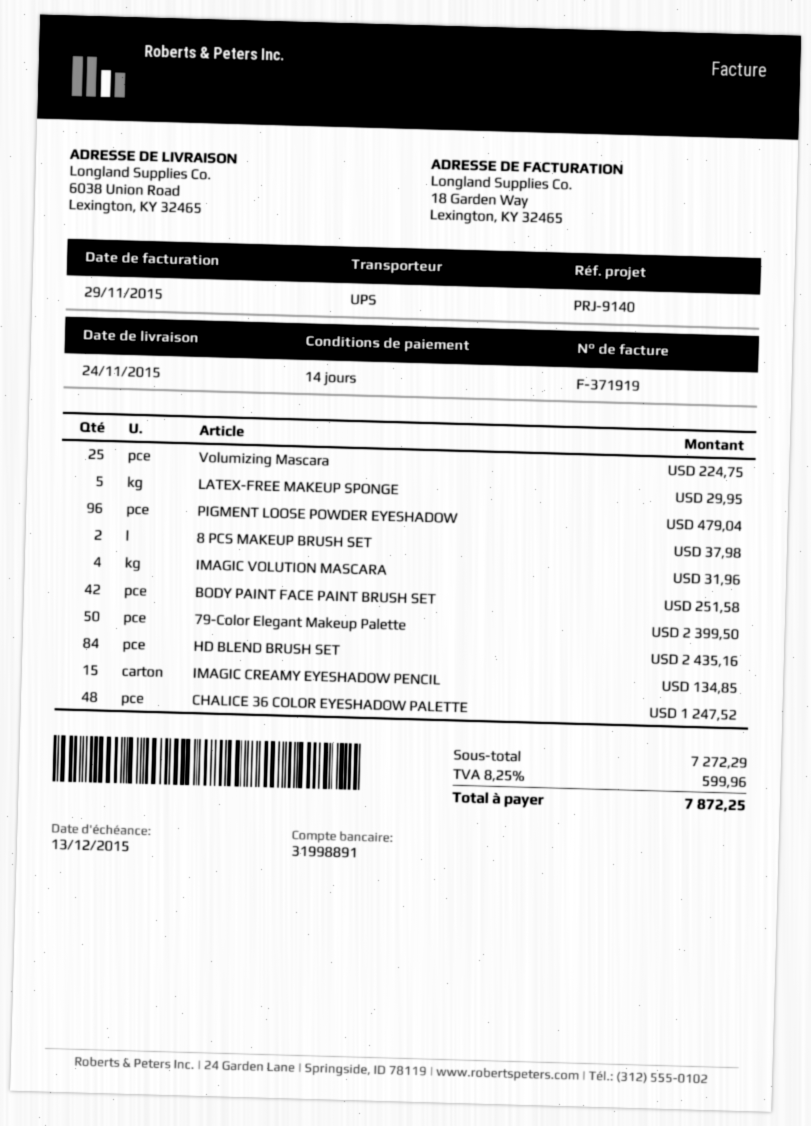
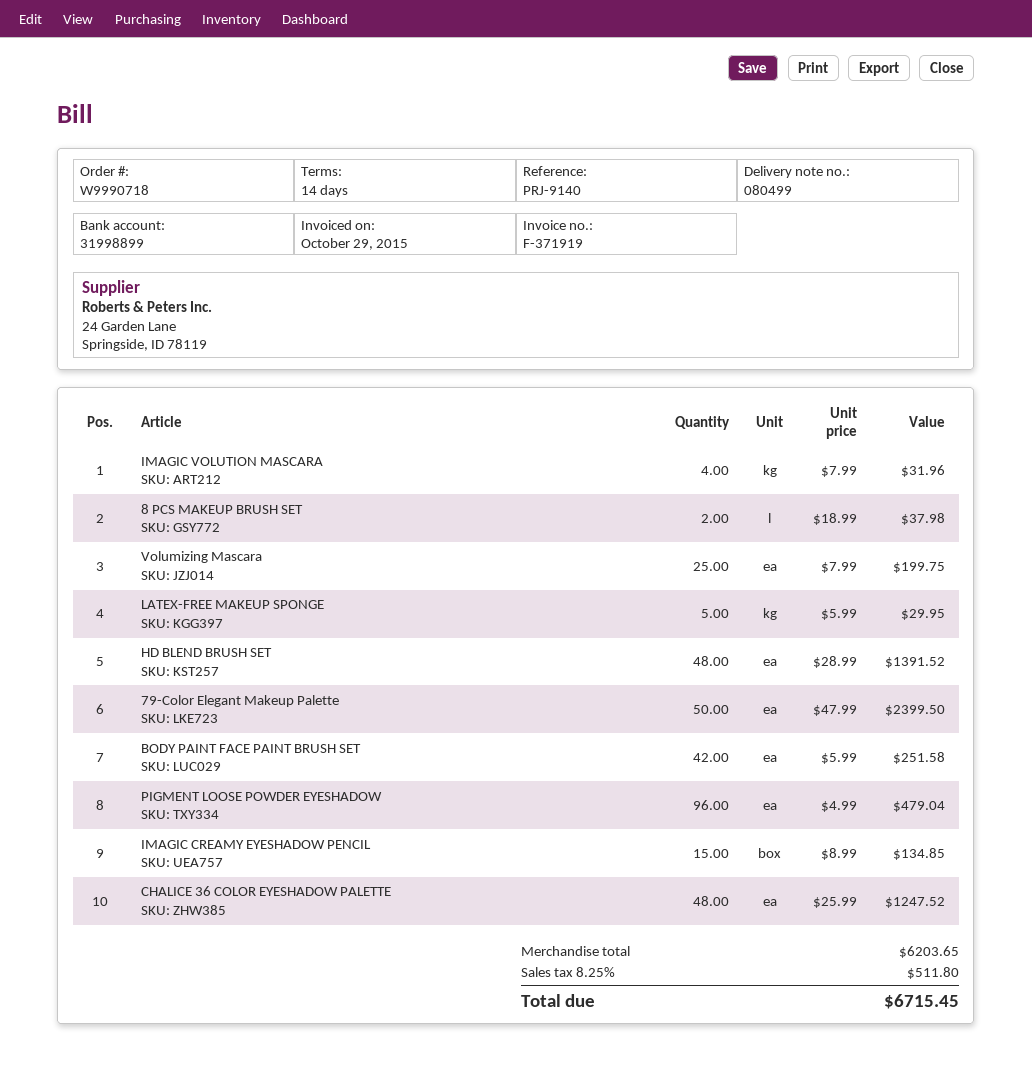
invoice date: 2015-11-29 -> 2015-10-29
bank account: 31998891 -> 31998899
Volumizing Mascara: 25 for 224.75 -> 25 for 199.75
HD BLEND BRUSH SET: 84 for 2435.16 -> 48 for 1391.52
subtotal: 7272.29 -> 6203.65
tax: 8.25% = 599.96 -> 8.25% = 511.80
total: 7872.25 -> 6715.45

